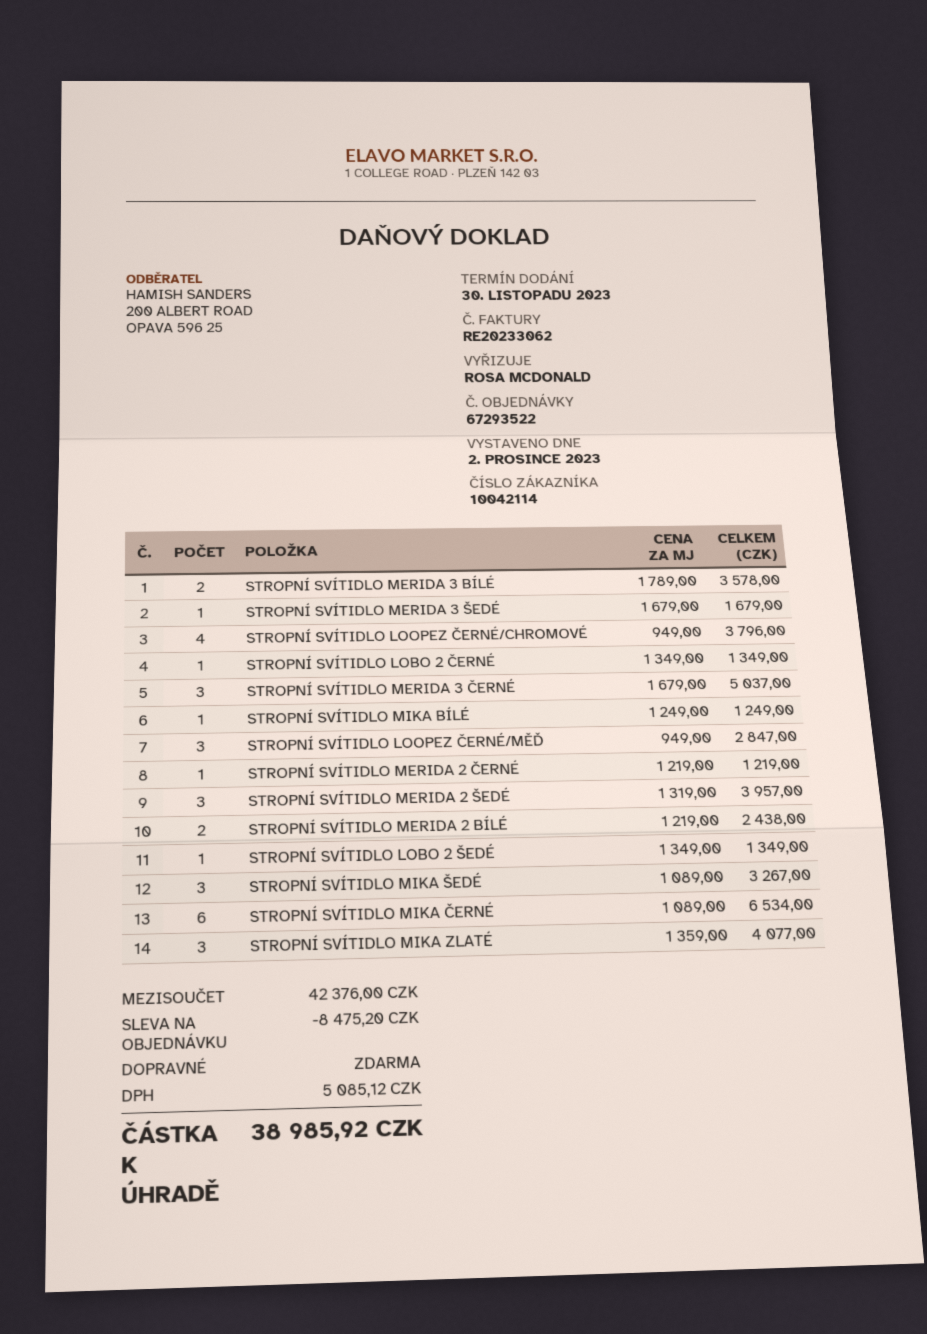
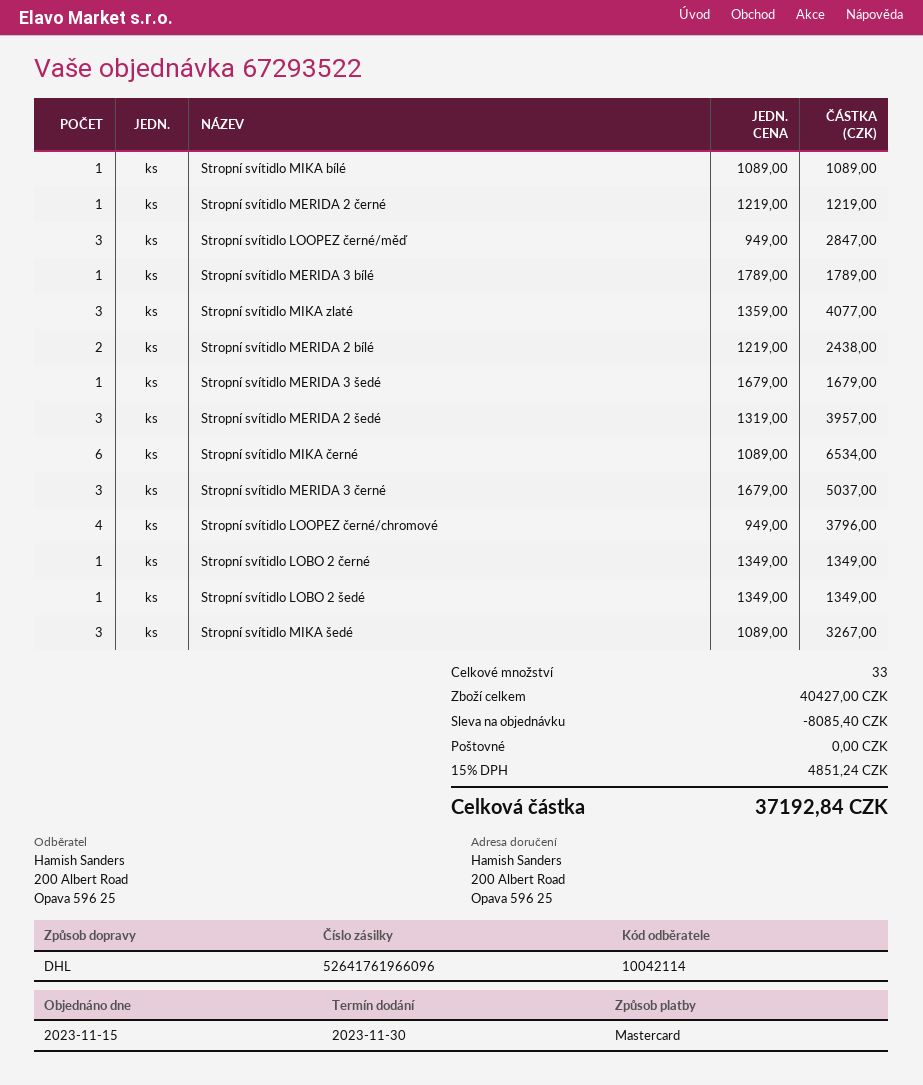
STROPNÍ SVÍTIDLO MERIDA 3 BÍLÉ: 2 x 1789.00 = 3578.00 -> 1 x 1789.00 = 1789.00
STROPNÍ SVÍTIDLO MIKA BÍLÉ: 1 x 1249.00 = 1249.00 -> 1 x 1089.00 = 1089.00
subtotal: 42376.00 -> 40427.00
discount: 8475.20 -> 8085.40
tax: 5085.12 -> 4851.24
total: 38985.92 -> 37192.84

